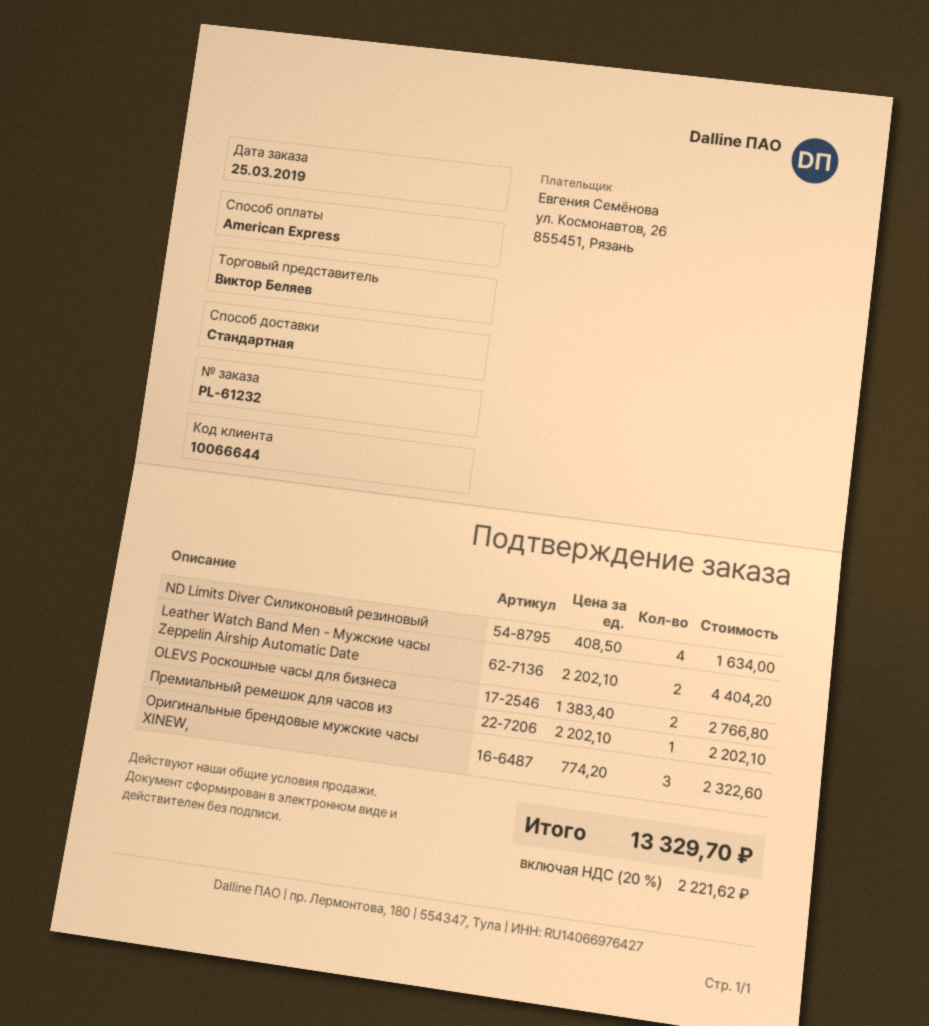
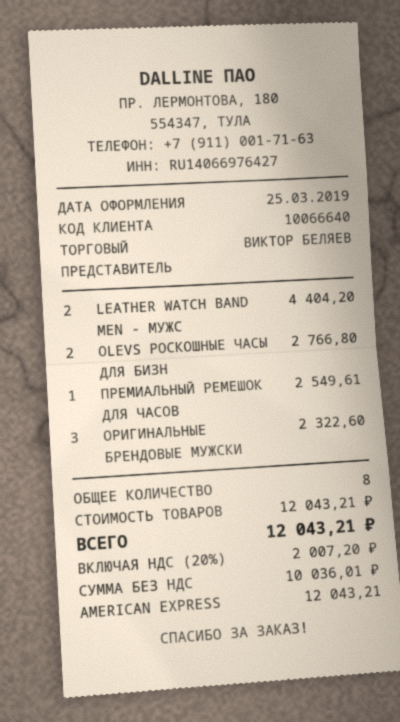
customer number: 10066644 -> 10066640
ND Limits Diver Силиконовый резиновый: 4 for 1634.00 -> none
Премиальный ремешок для часов из: 1 for 2202.10 -> 1 for 2549.61
tax: 20% = 2221.62 -> 20% = 2007.20
total: 13329.70 -> 12043.21

